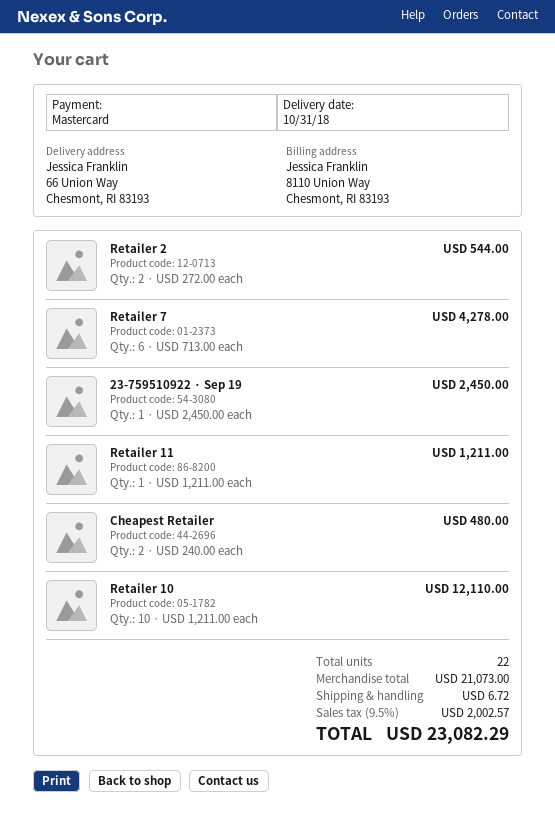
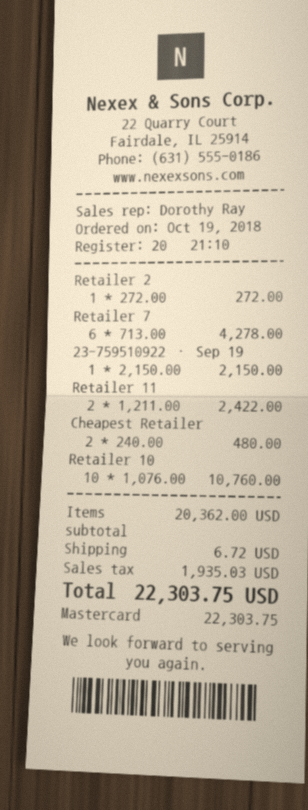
Retailer 2: 2 x 272.00 = 544.00 -> 1 x 272.00 = 272.00
23-759510922 · Sep 19: 1 x 2450.00 = 2450.00 -> 1 x 2150.00 = 2150.00
Retailer 11: 1 x 1211.00 = 1211.00 -> 2 x 1211.00 = 2422.00
Retailer 10: 10 x 1211.00 = 12110.00 -> 10 x 1076.00 = 10760.00
subtotal: 21073.00 -> 20362.00
tax: 2002.57 -> 1935.03
total: 23082.29 -> 22303.75

